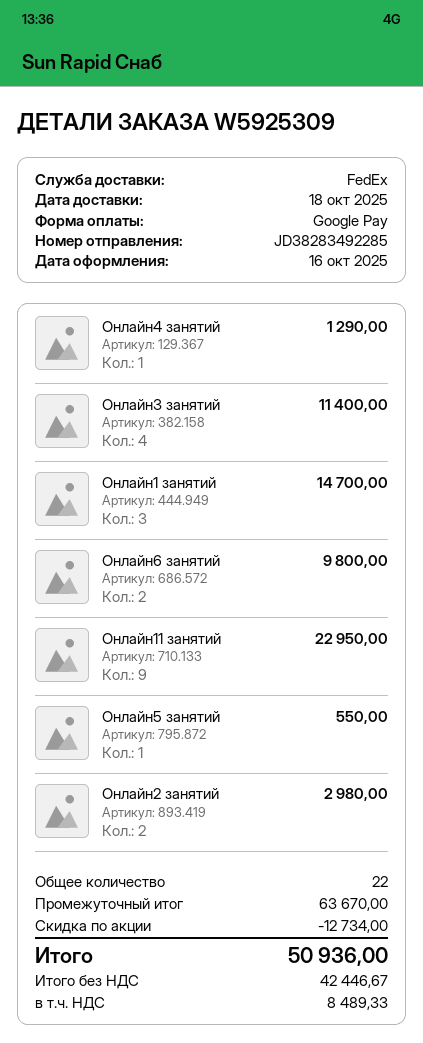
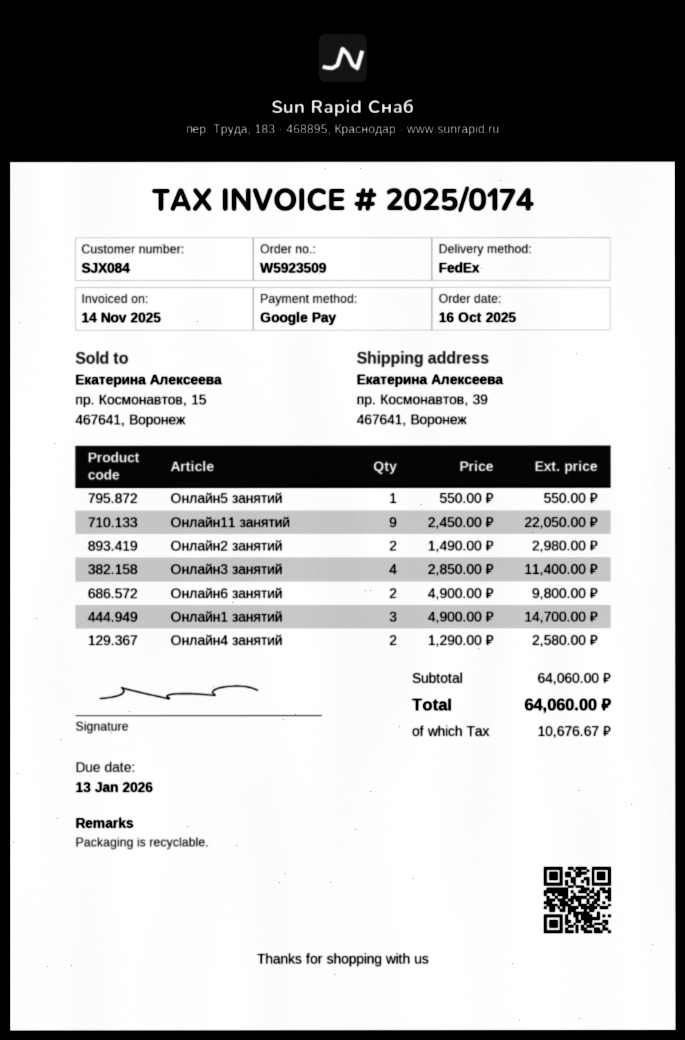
order number: W5925309 -> W5923509
Онлайн4 занятий: 1 for 1290.00 -> 2 for 2580.00
Онлайн11 занятий: 9 for 22950.00 -> 9 for 22050.00
subtotal: 63670.00 -> 64060.00
discount: 12734.00 -> none
tax: 8489.33 -> 10676.67
total: 50936.00 -> 64060.00

